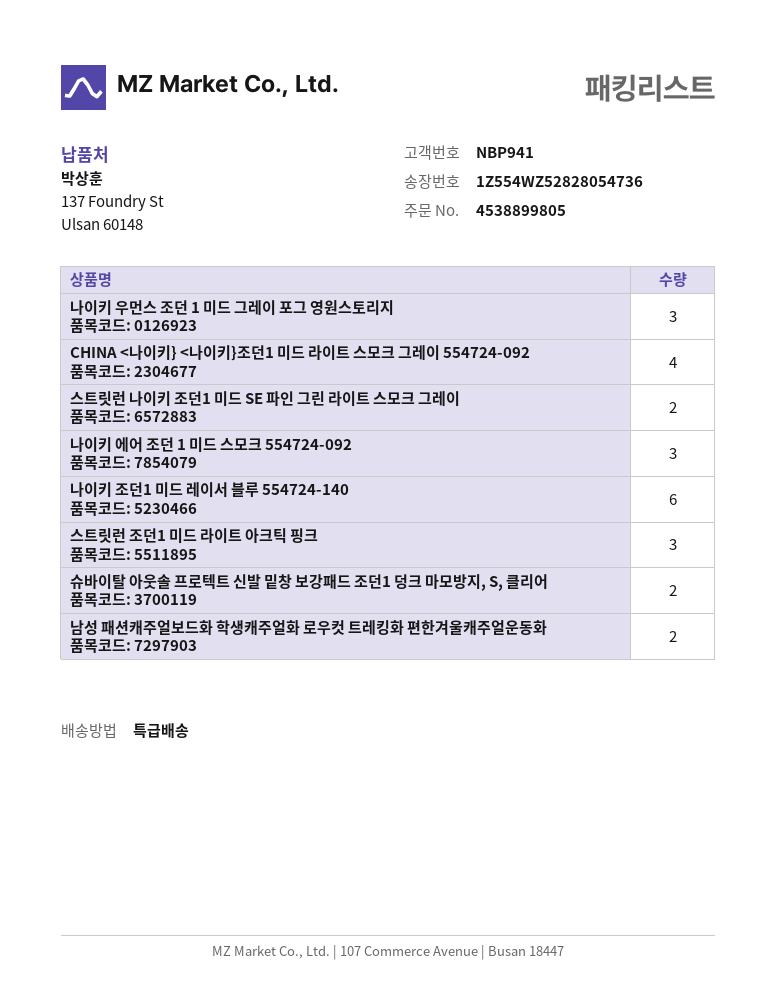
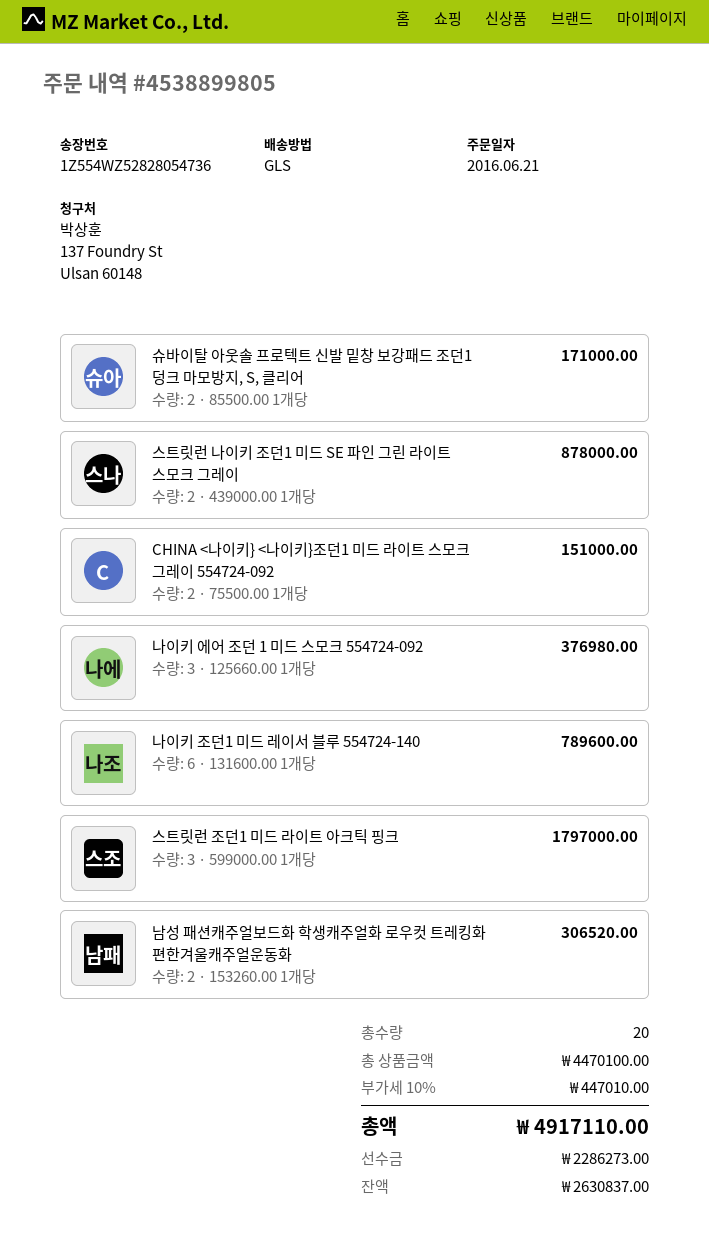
shipping method: express -> GLS
나이키 우먼스 조던 1 미드 그레이 포그 영원스토리지: 3 -> none
CHINA <나이키} <나이키}조던1 미드 라이트 스모크 그레이 554724-092: 4 -> 2

